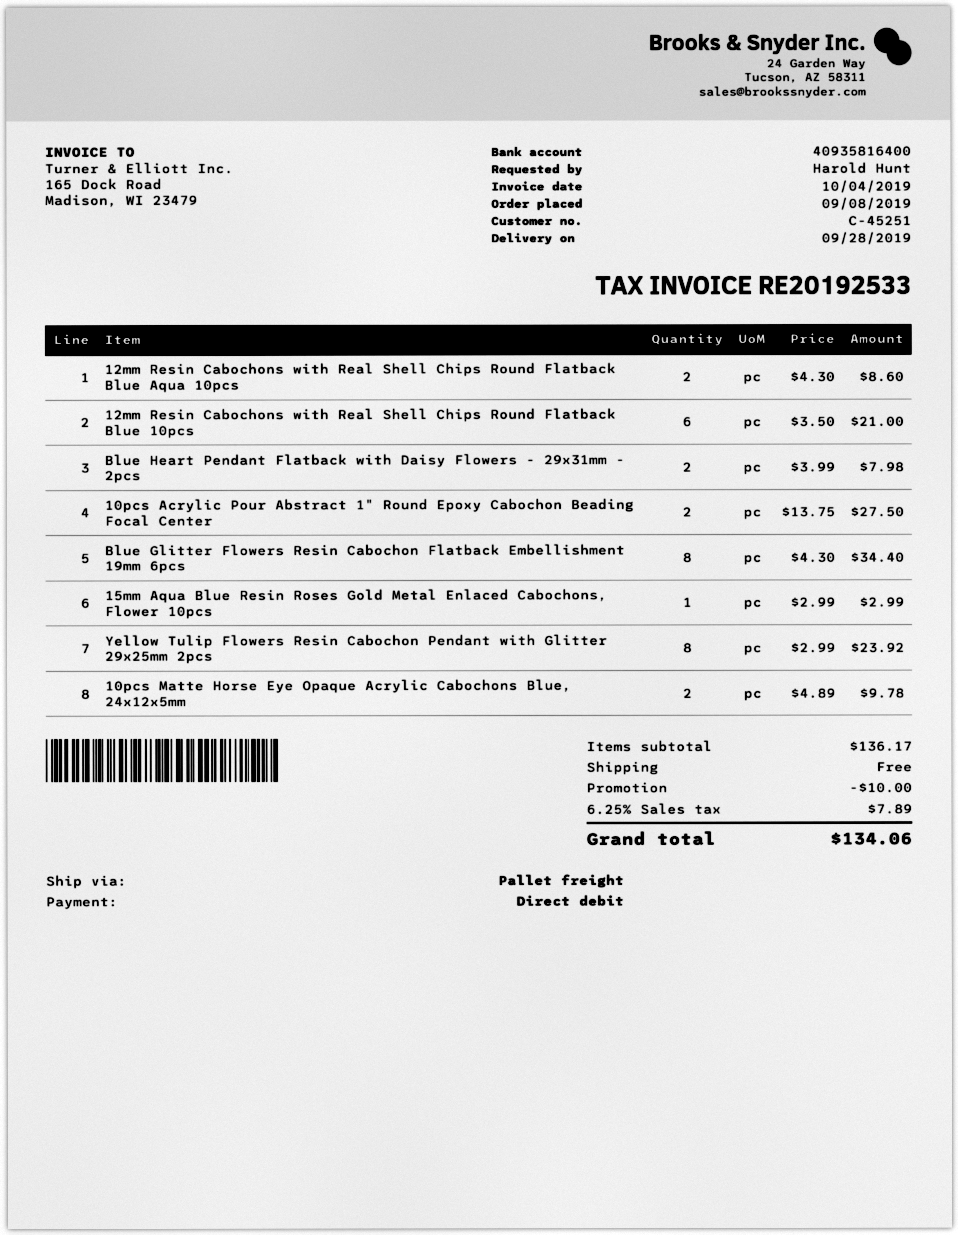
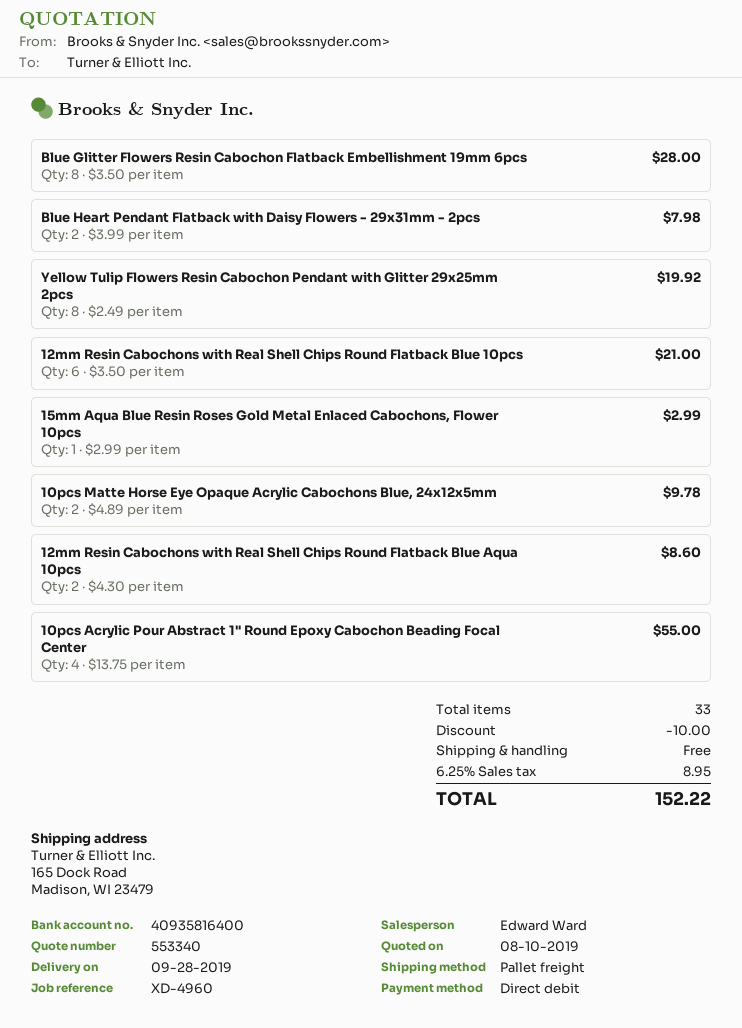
10pcs Acrylic Pour Abstract 1" Round Epoxy Cabochon Beading Focal Center: 2 x 13.75 = 27.50 -> 4 x 13.75 = 55.00
Blue Glitter Flowers Resin Cabochon Flatback Embellishment 19mm 6pcs: 8 x 4.30 = 34.40 -> 8 x 3.50 = 28.00
Yellow Tulip Flowers Resin Cabochon Pendant with Glitter 29x25mm 2pcs: 8 x 2.99 = 23.92 -> 8 x 2.49 = 19.92
tax: 6.25% = 7.89 -> 6.25% = 8.95
total: 134.06 -> 152.22

